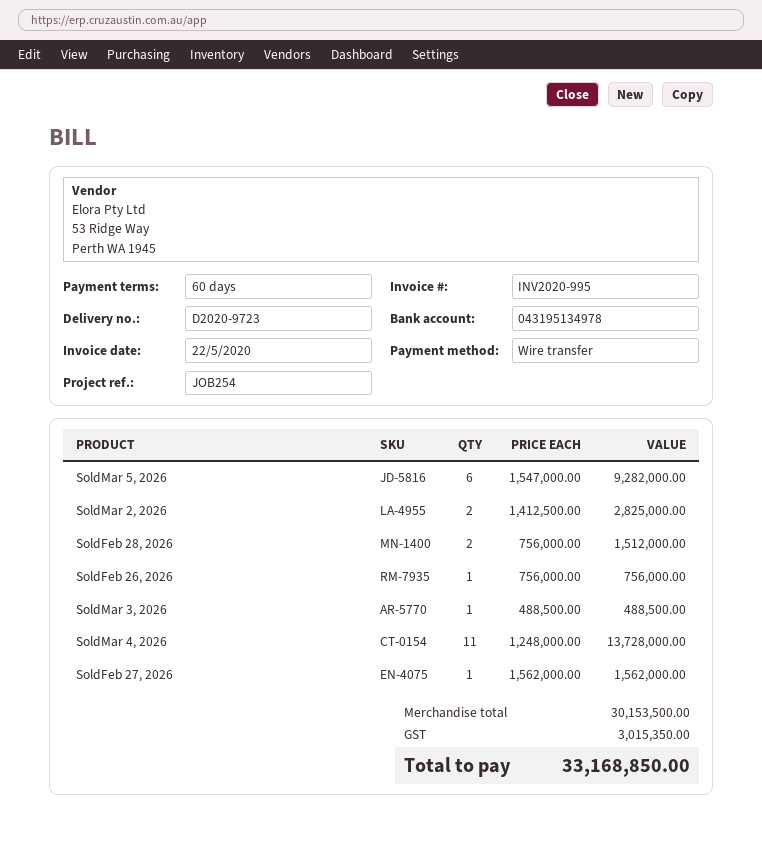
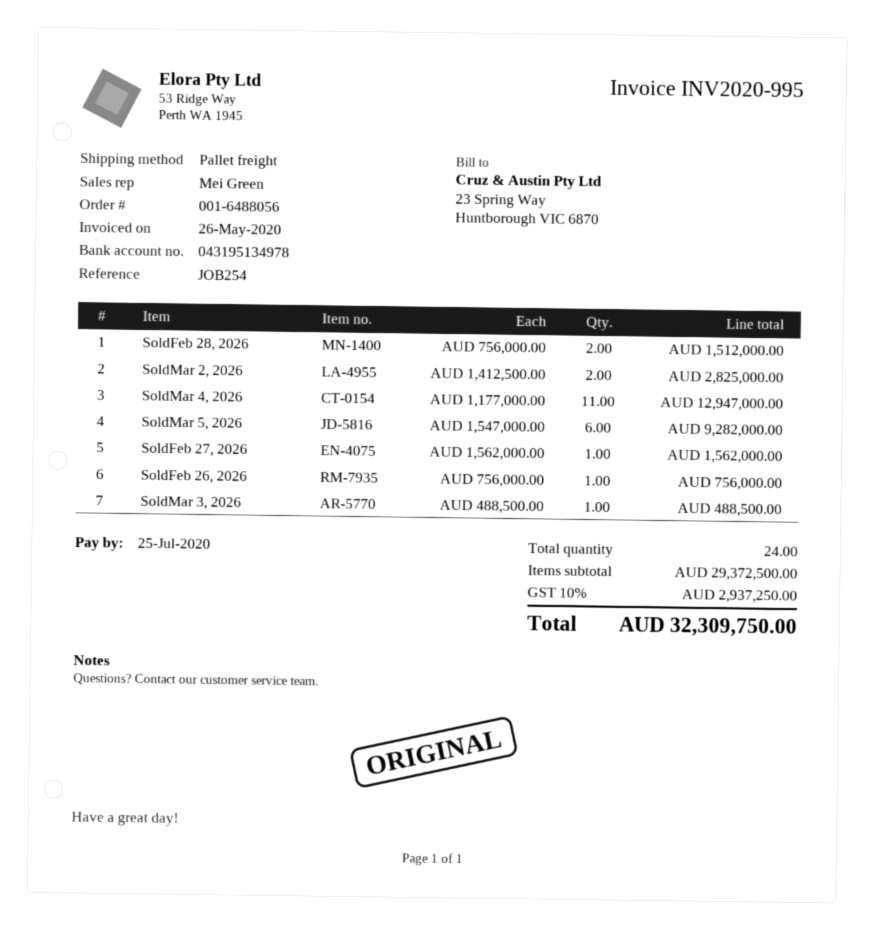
invoice date: 2020-05-22 -> 2020-05-26
SoldMar 4, 2026: 11 x 1248000.00 = 13728000.00 -> 11 x 1177000.00 = 12947000.00
subtotal: 30153500.00 -> 29372500.00
tax: 3015350.00 -> 2937250.00
total: 33168850.00 -> 32309750.00

